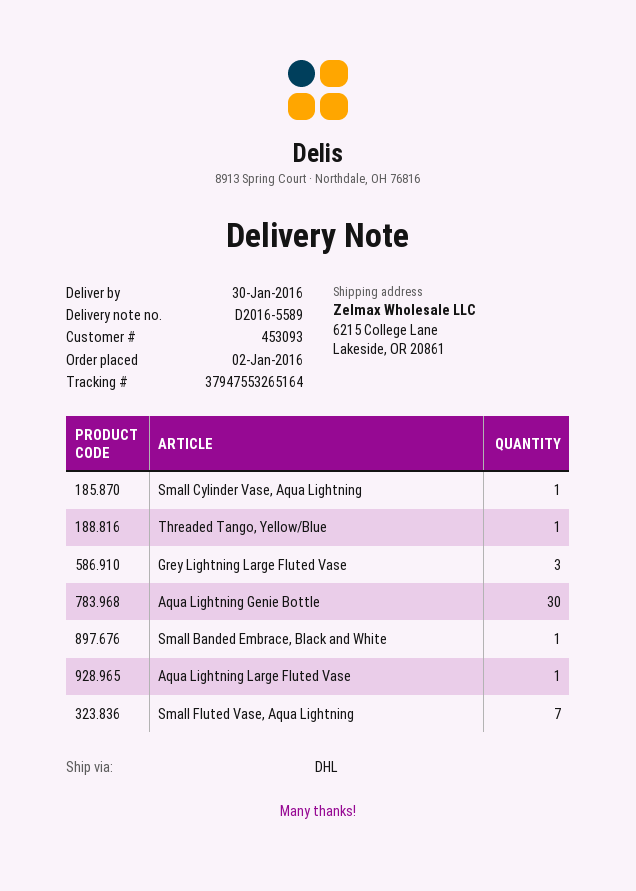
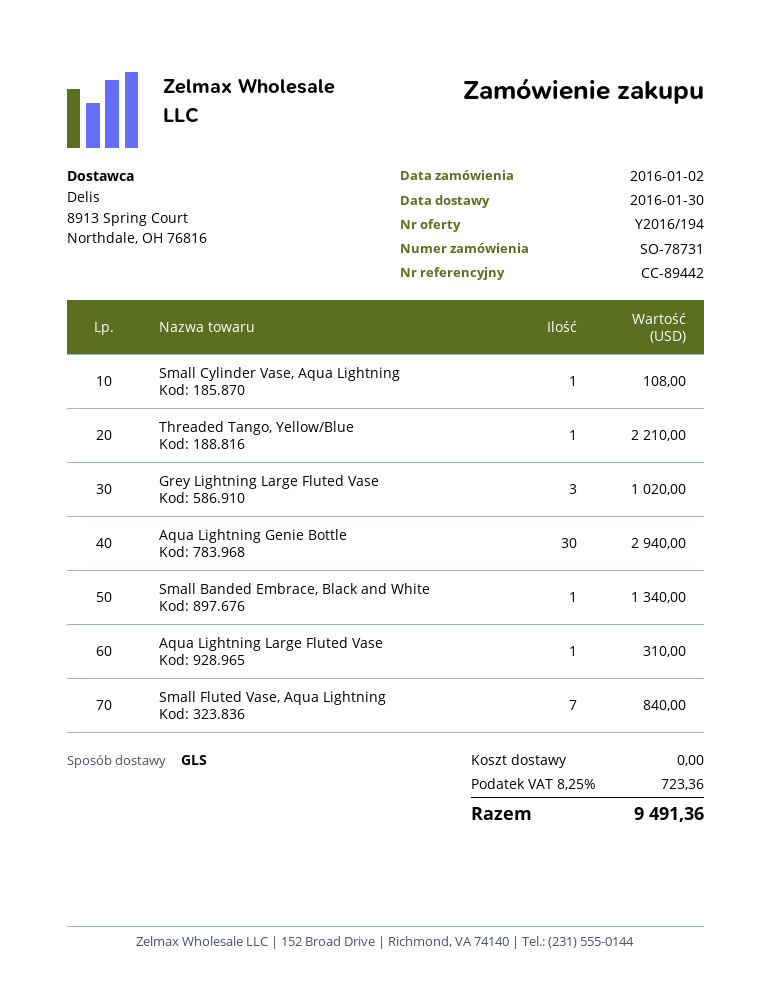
shipping method: DHL -> GLS

